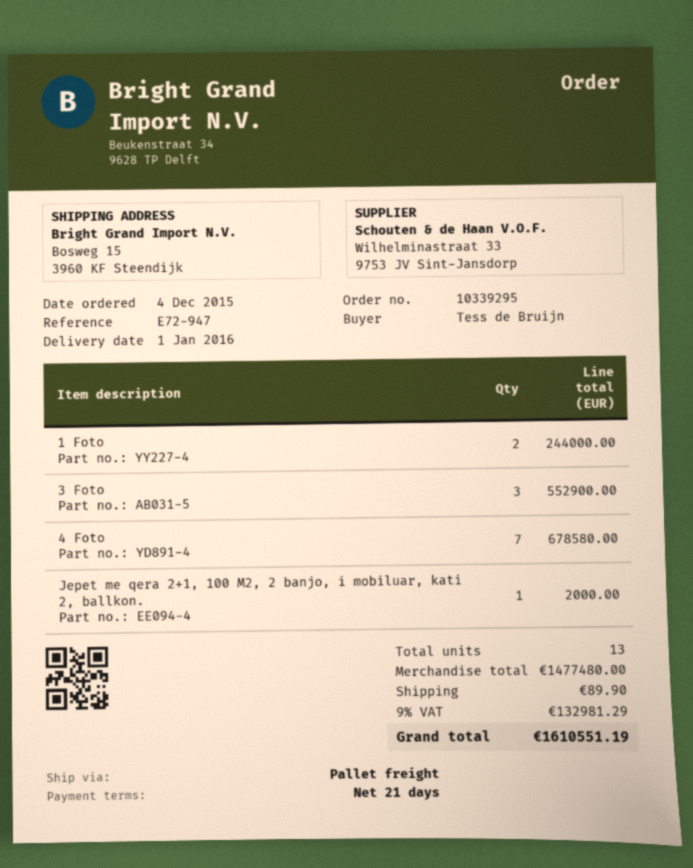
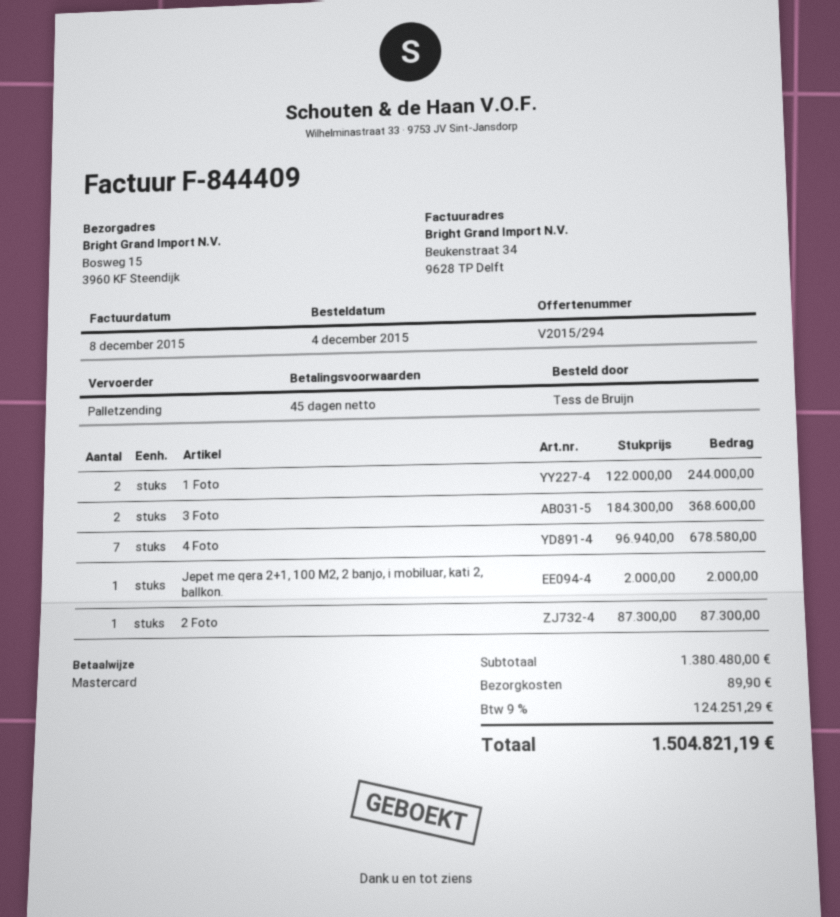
payment terms: 21 days -> 45 days
3 Foto: 3 for 552900.00 -> 2 for 368600.00
2 Foto: none -> 1 for 87300.00
subtotal: 1477480.00 -> 1380480.00
tax: 9% = 132981.29 -> 9% = 124251.29
total: 1610551.19 -> 1504821.19

